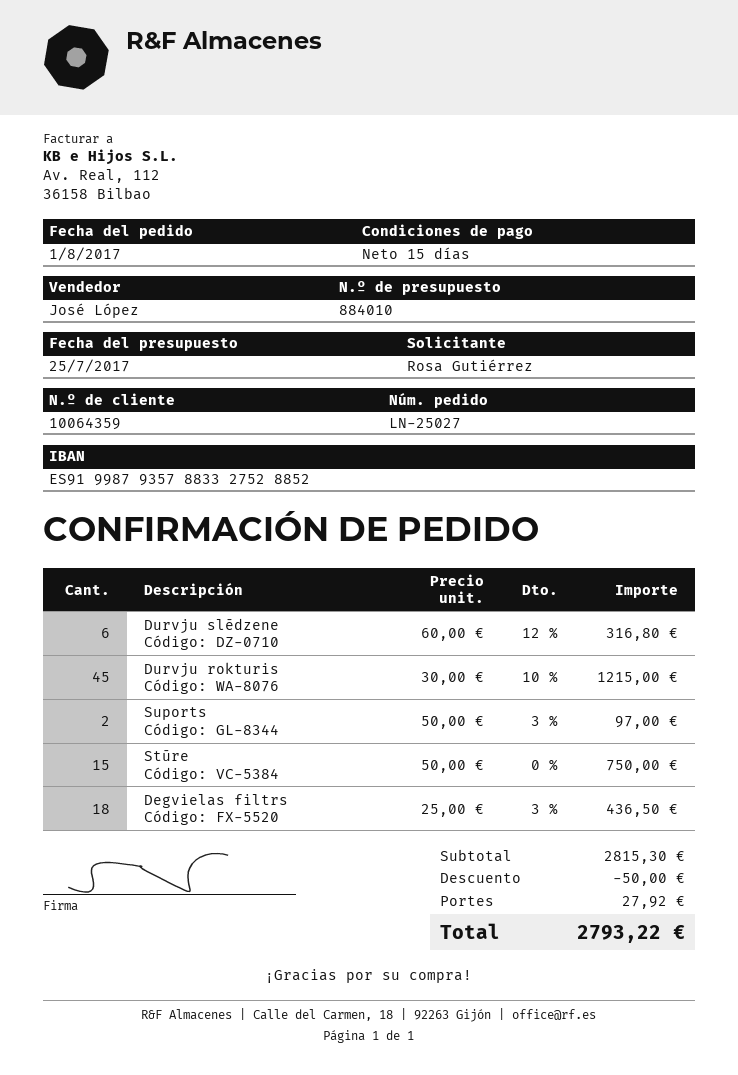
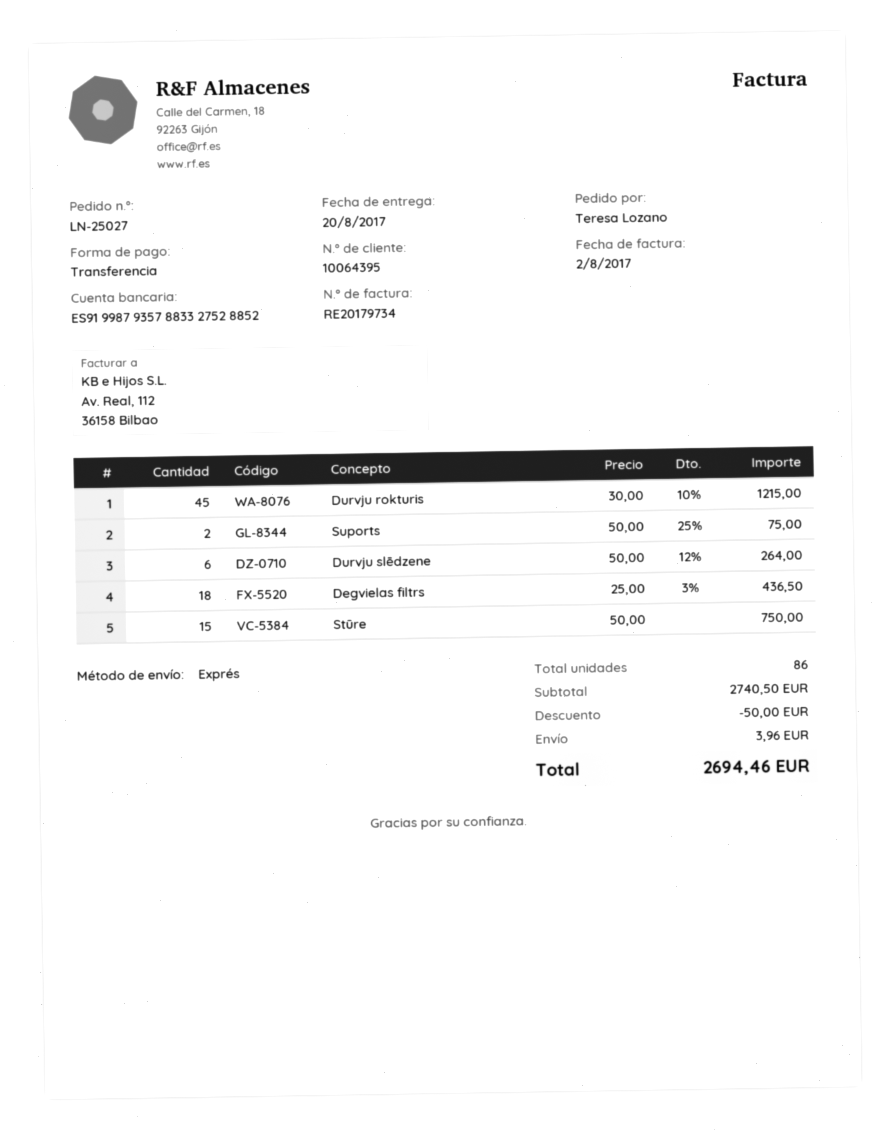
customer number: 10064359 -> 10064395
ordered by: Rosa Gutiérrez -> Teresa Lozano
Durvju slēdzene: 6 x 60.00 - 12% = 316.80 -> 6 x 50.00 - 12% = 264.00
Suports: 2 x 50.00 - 3% = 97.00 -> 2 x 50.00 - 25% = 75.00
subtotal: 2815.30 -> 2740.50
shipping: 27.92 -> 3.96
total: 2793.22 -> 2694.46

